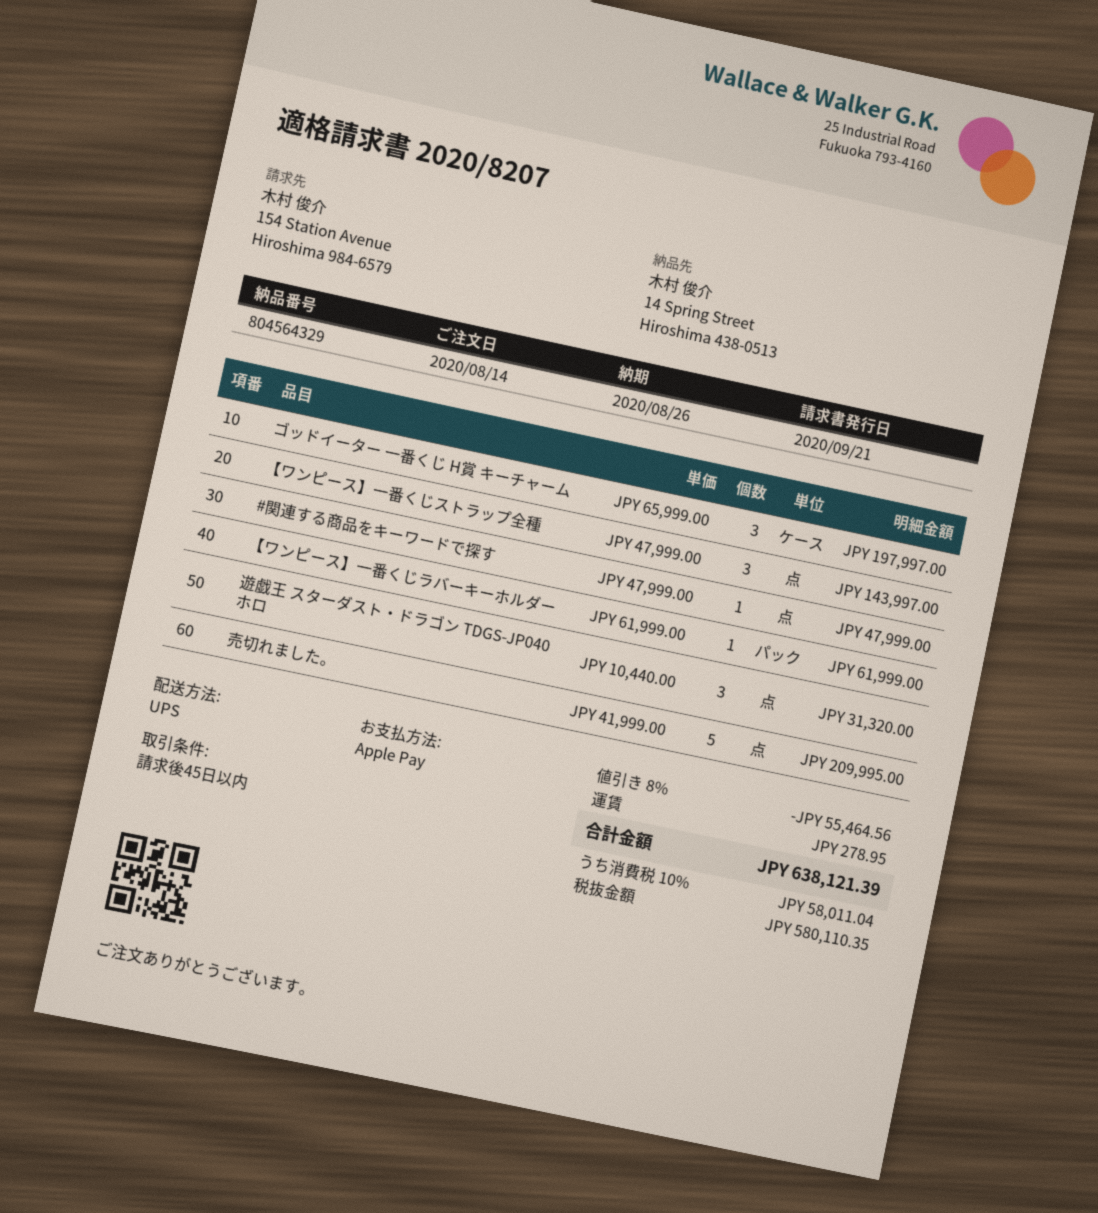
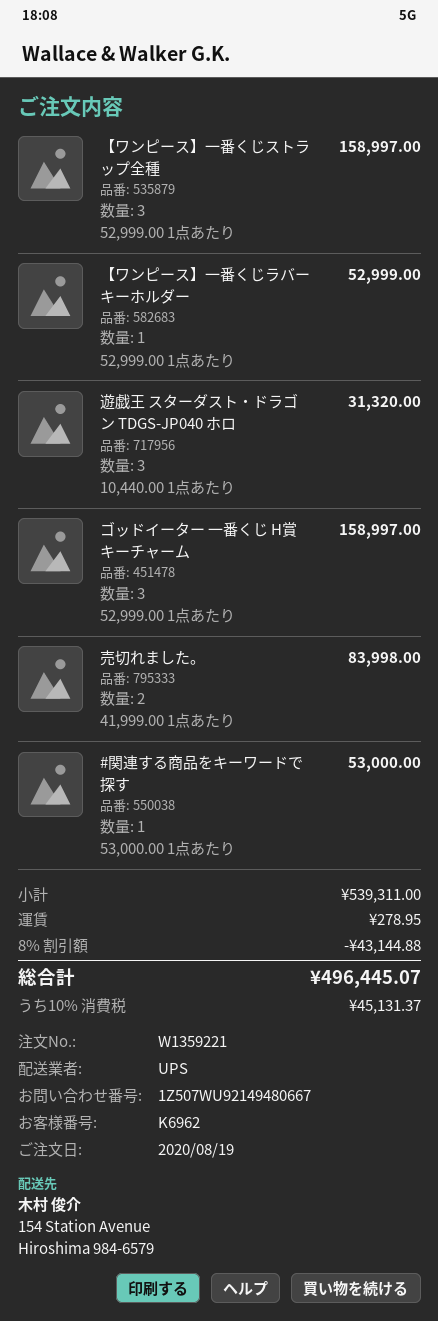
order date: 2020-08-14 -> 2020-08-19
ship to: 14 Spring Street, Hiroshima 438-0513 -> 154 Station Avenue, Hiroshima 984-6579
ゴッドイーター 一番くじ H賞 キーチャーム: 3 x 65999.00 = 197997.00 -> 3 x 52999.00 = 158997.00
【ワンピース】一番くじストラップ全種: 3 x 47999.00 = 143997.00 -> 3 x 52999.00 = 158997.00
#関連する商品をキーワードで探す: 1 x 47999.00 = 47999.00 -> 1 x 53000.00 = 53000.00
【ワンピース】一番くじラバーキーホルダー: 1 x 61999.00 = 61999.00 -> 1 x 52999.00 = 52999.00
売切れました。: 5 x 41999.00 = 209995.00 -> 2 x 41999.00 = 83998.00
discount: 8% = 55464.56 -> 8% = 43144.88
tax: 10% = 58011.04 -> 10% = 45131.37
total: 638121.39 -> 496445.07

